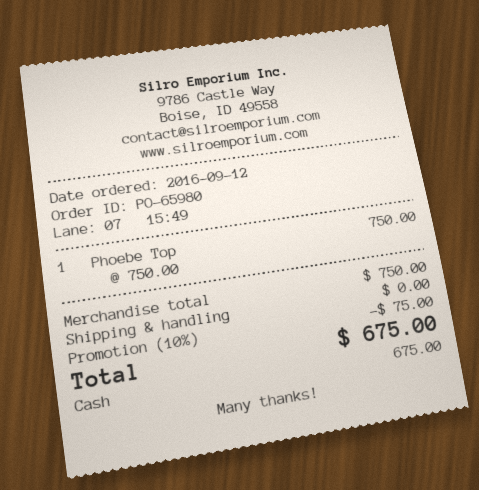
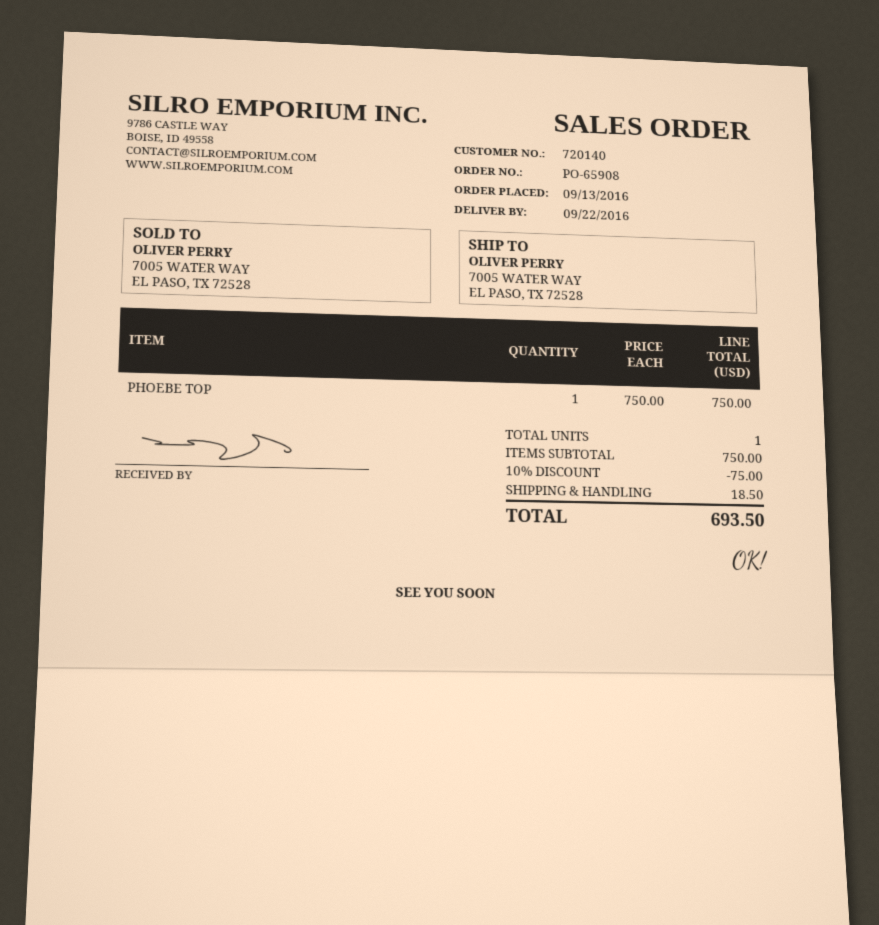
order number: PO-65980 -> PO-65908
order date: 2016-09-12 -> 2016-09-13
shipping: 0.00 -> 18.50
total: 675.00 -> 693.50

